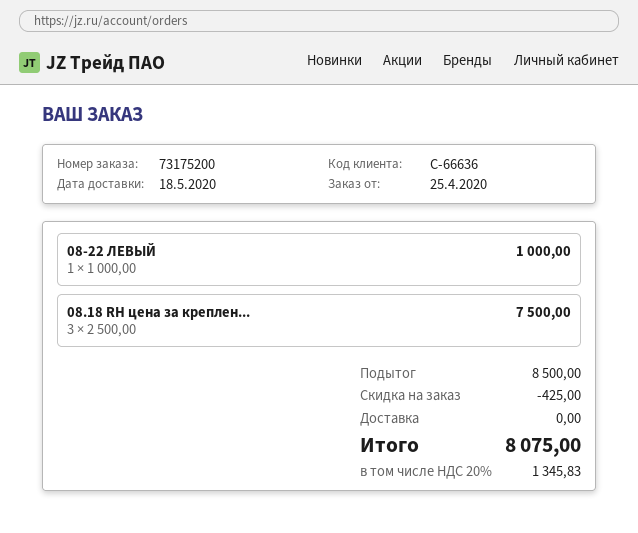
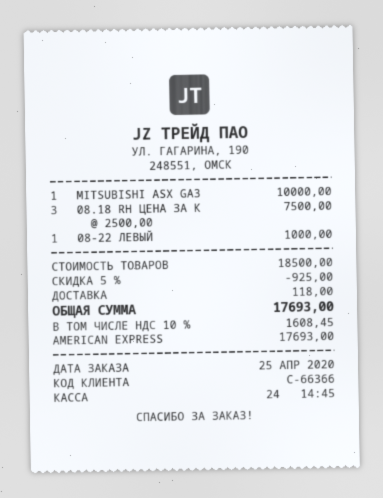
customer number: C-66636 -> C-66366
MITSUBISHI ASX GA3: none -> 1 x 10000.00 = 10000.00
subtotal: 8500.00 -> 18500.00
discount: 425.00 -> 925.00
shipping: 0.00 -> 118.00
tax: 20% = 1345.83 -> 10% = 1608.45
total: 8075.00 -> 17693.00

